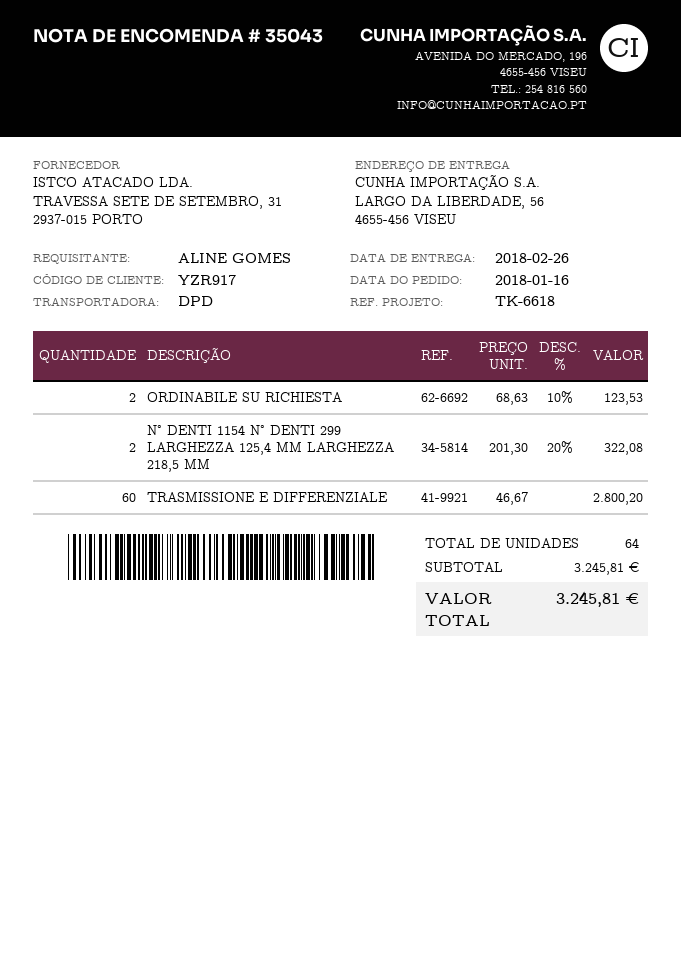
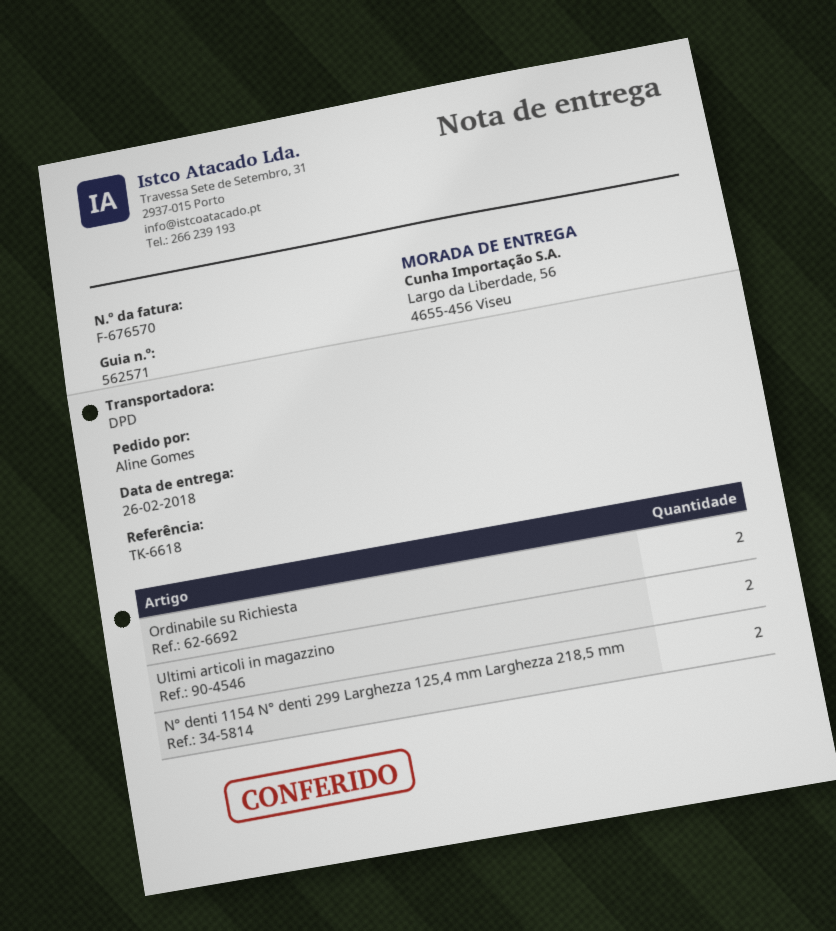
TRASMISSIONE E DIFFERENZIALE: 60 -> none
Ultimi articoli in magazzino: none -> 2

